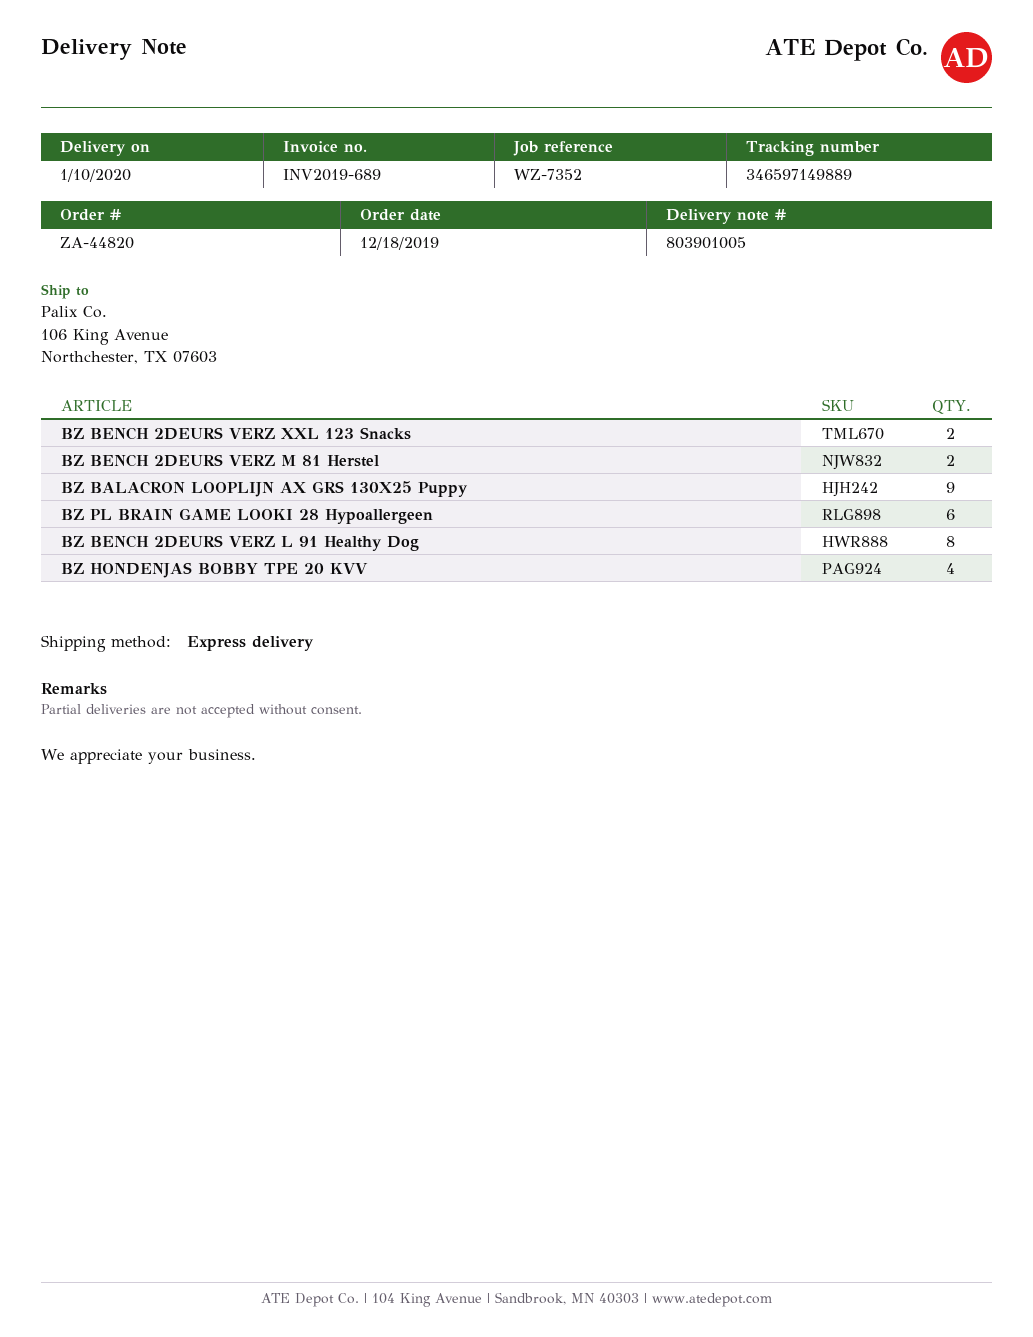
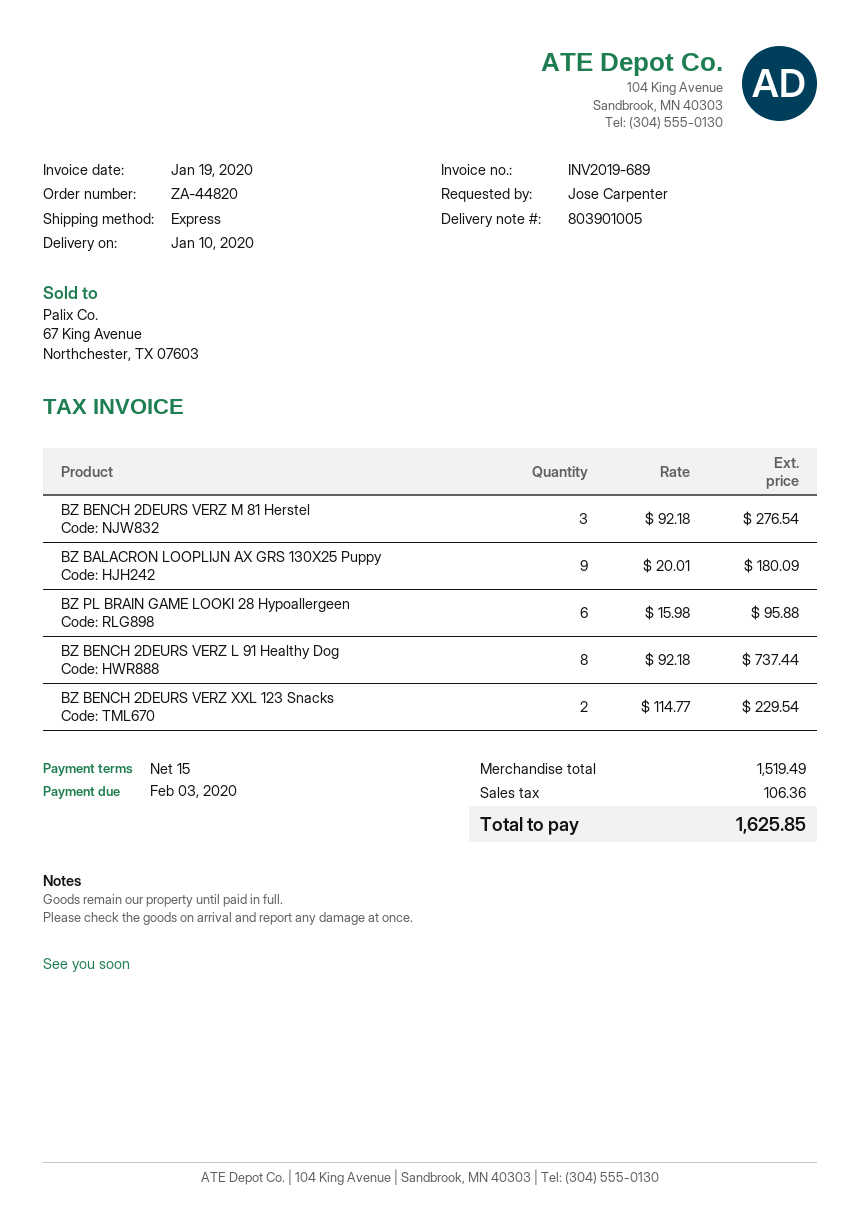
BZ BENCH 2DEURS VERZ M 81 Herstel: 2 -> 3
BZ HONDENJAS BOBBY TPE 20 KVV: 4 -> none

